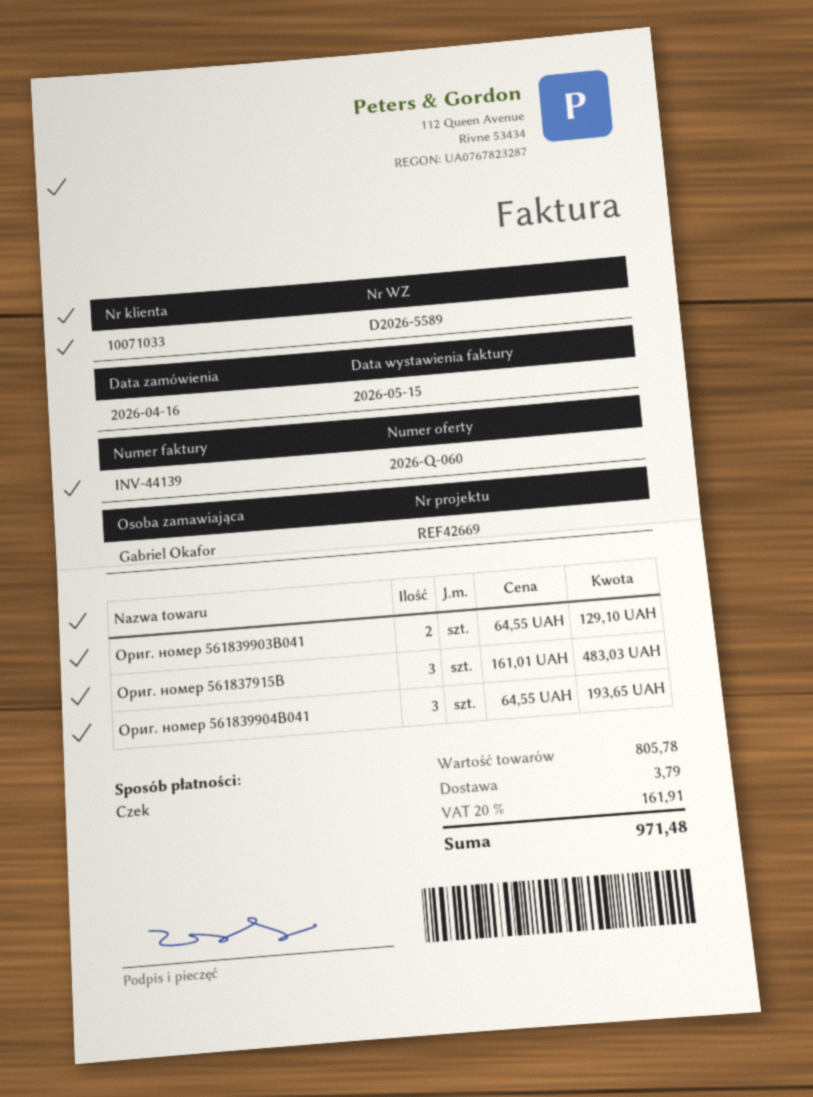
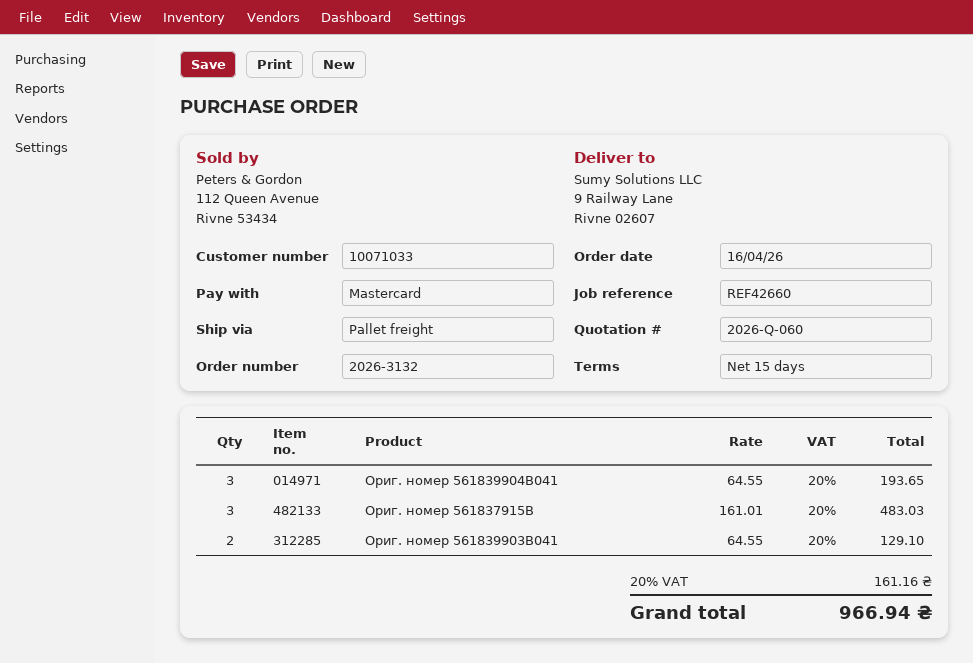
reference: REF42669 -> REF42660
payment method: cheque -> Mastercard
shipping: 3.79 -> none
tax: 20% = 161.91 -> 20% = 161.16
total: 971.48 -> 966.94

